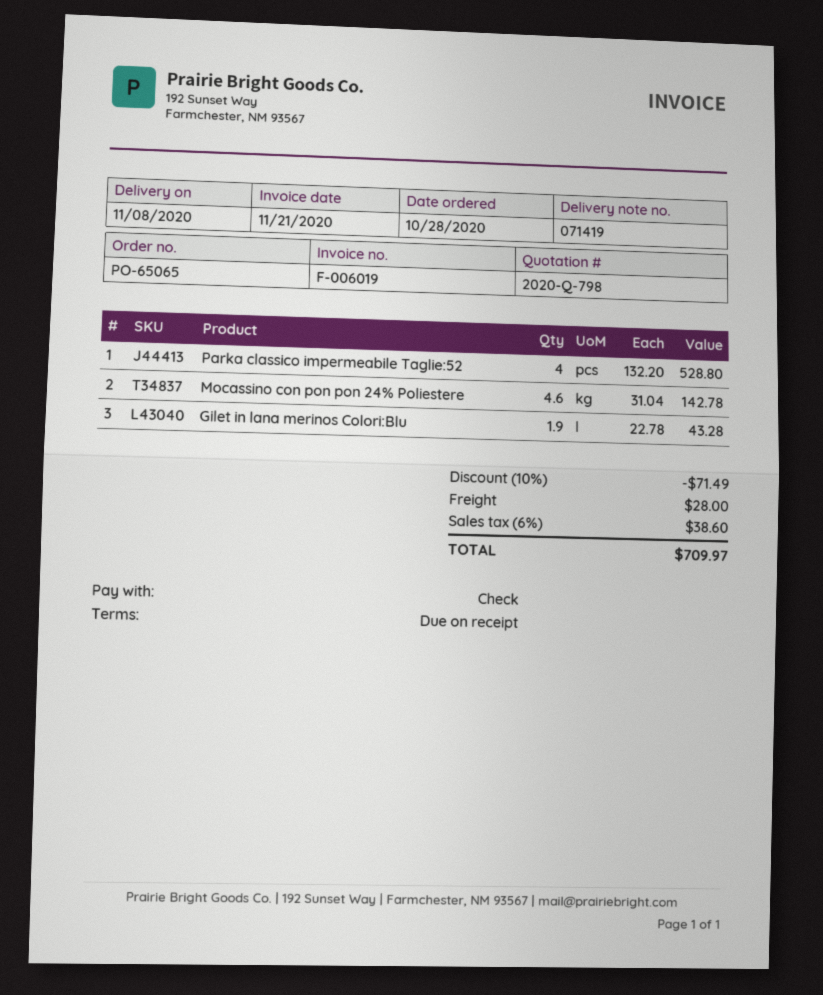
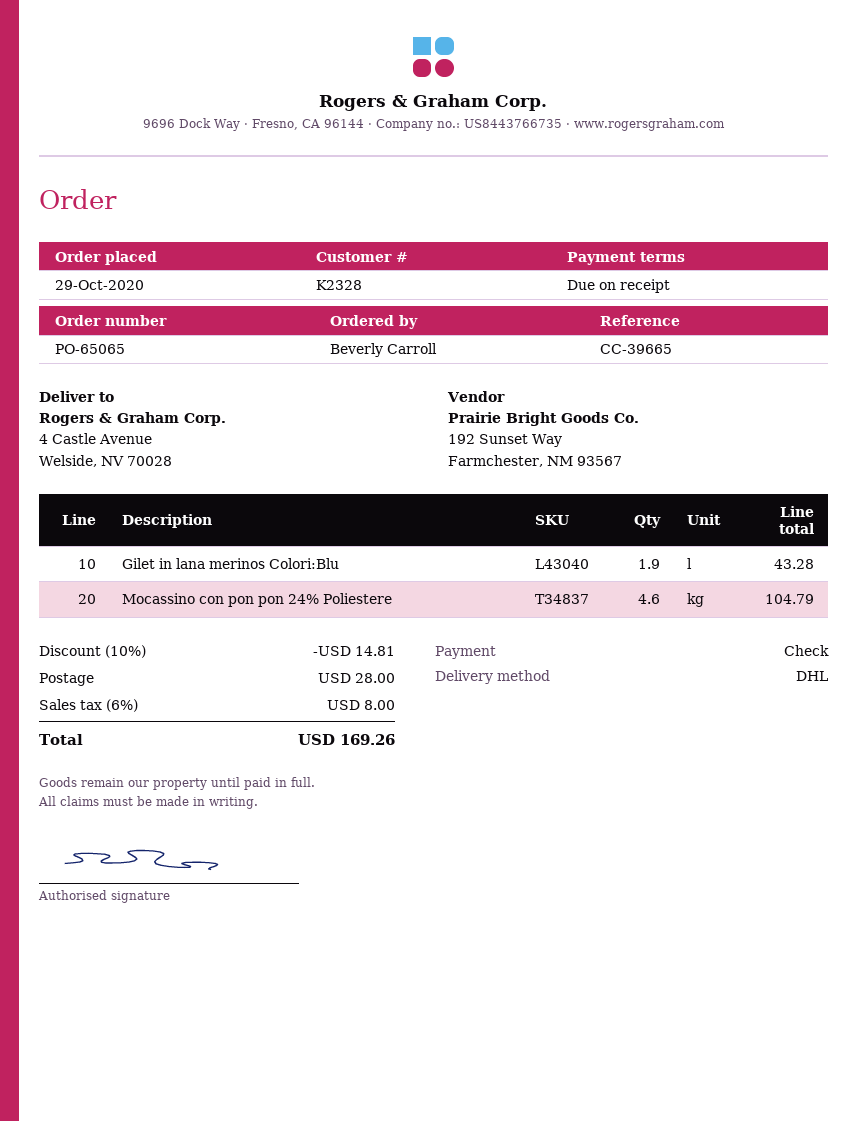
order date: 2020-10-28 -> 2020-10-29
Parka classico impermeabile Taglie:52: 4 for 528.80 -> none
Mocassino con pon pon 24% Poliestere: 4.6 for 142.78 -> 4.6 for 104.79
discount: 10% = 71.49 -> 10% = 14.81
tax: 6% = 38.60 -> 6% = 8.00
total: 709.97 -> 169.26

